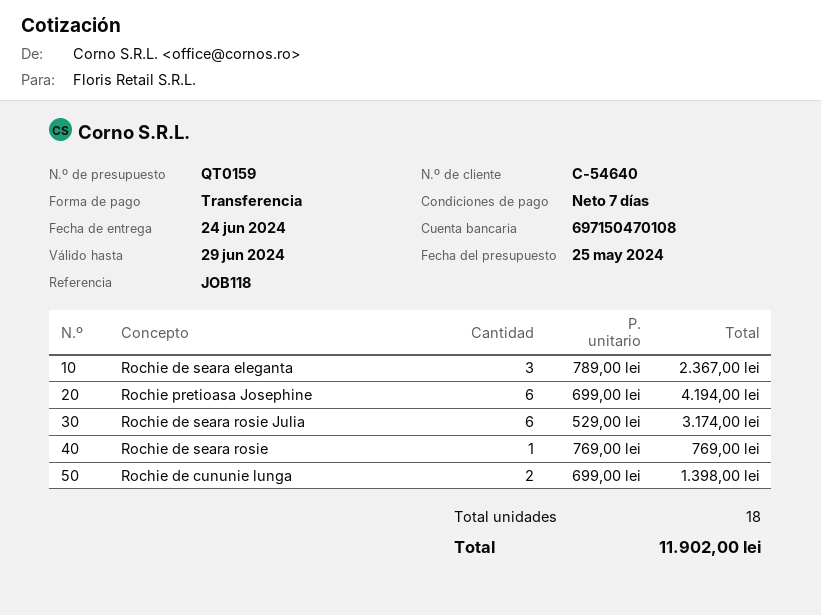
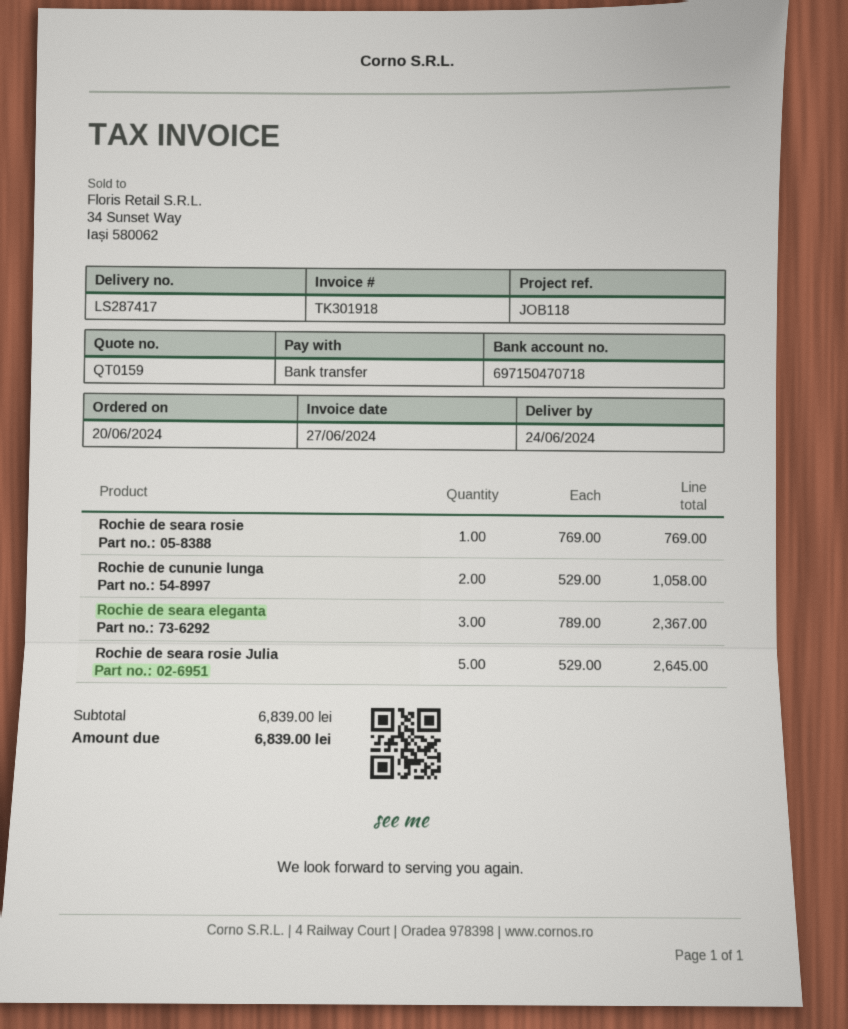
bank account: 697150470108 -> 697150470718
Rochie pretioasa Josephine: 6 x 699.00 = 4194.00 -> none
Rochie de seara rosie Julia: 6 x 529.00 = 3174.00 -> 5 x 529.00 = 2645.00
Rochie de cununie lunga: 2 x 699.00 = 1398.00 -> 2 x 529.00 = 1058.00
total: 11902.00 -> 6839.00

